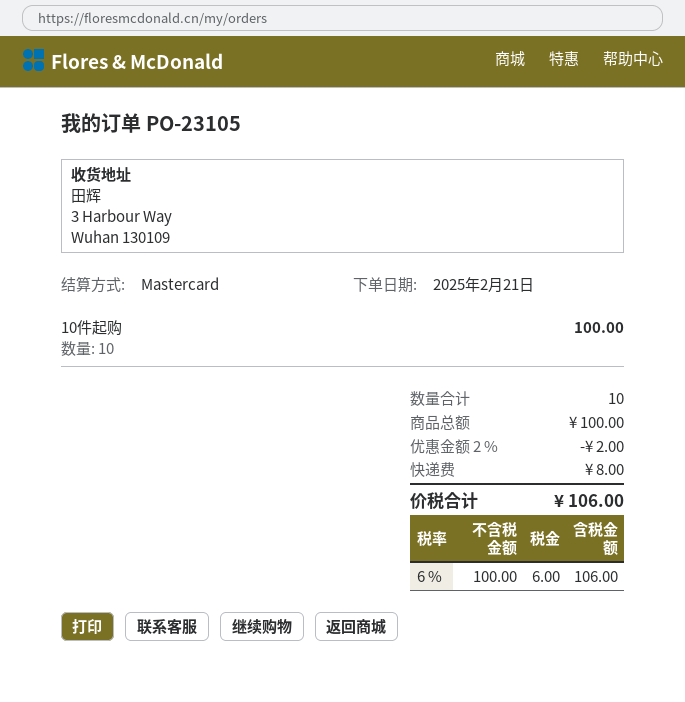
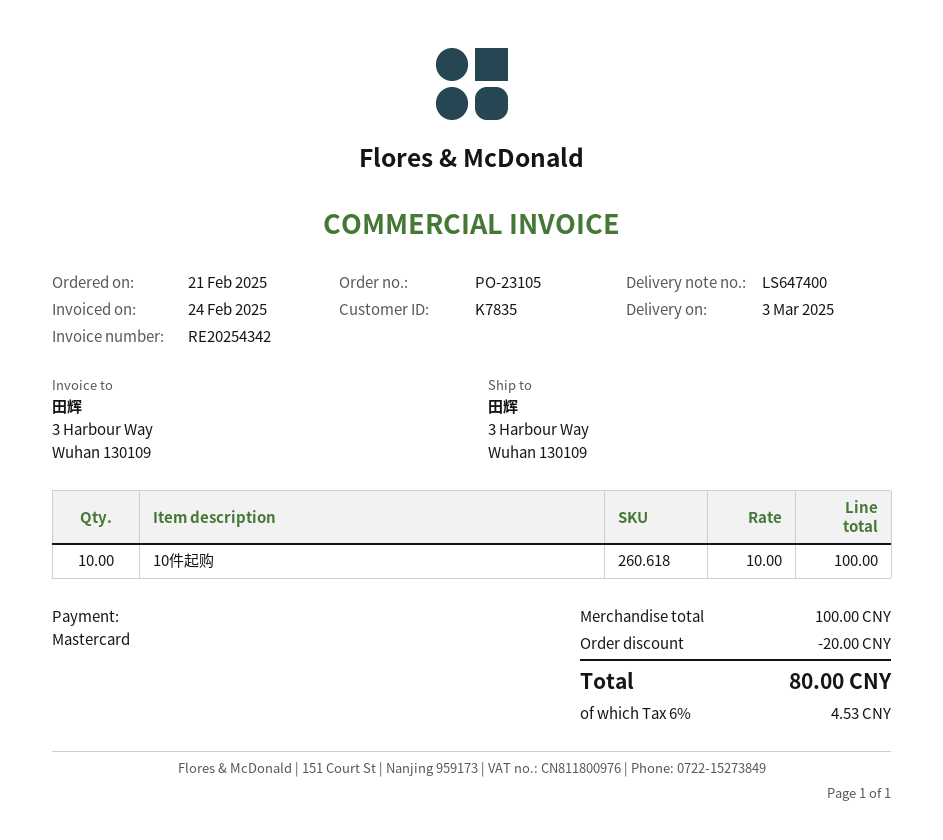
discount: 2.00 -> 20.00
shipping: 8.00 -> none
tax: 6% = 6.00 -> 6% = 4.53
total: 106.00 -> 80.00

